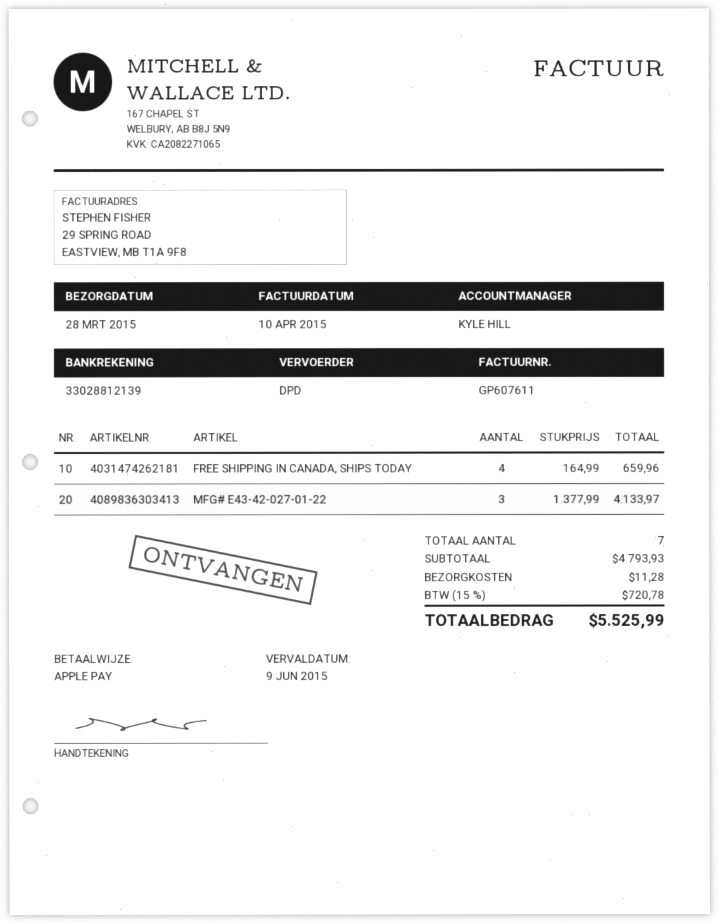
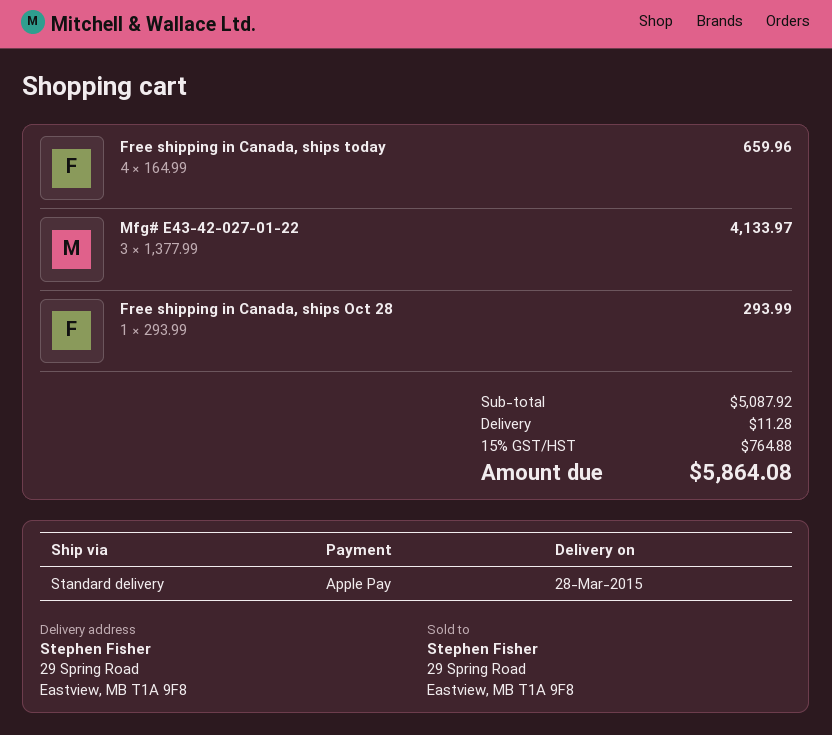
shipping method: DPD -> standard
Free shipping in Canada, ships Oct 28: none -> 1 x 293.99 = 293.99
subtotal: 4793.93 -> 5087.92
tax: 15% = 720.78 -> 15% = 764.88
total: 5525.99 -> 5864.08

